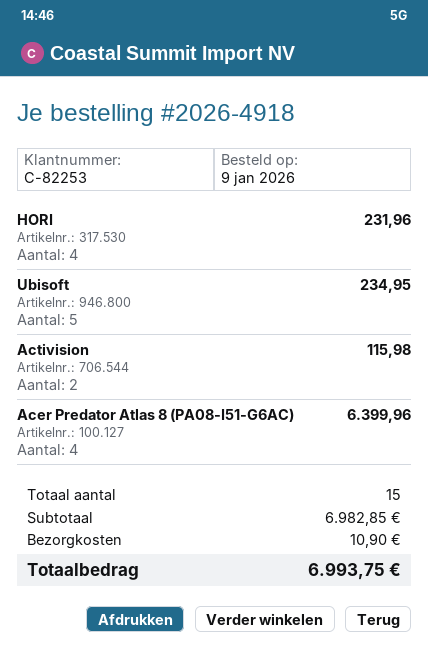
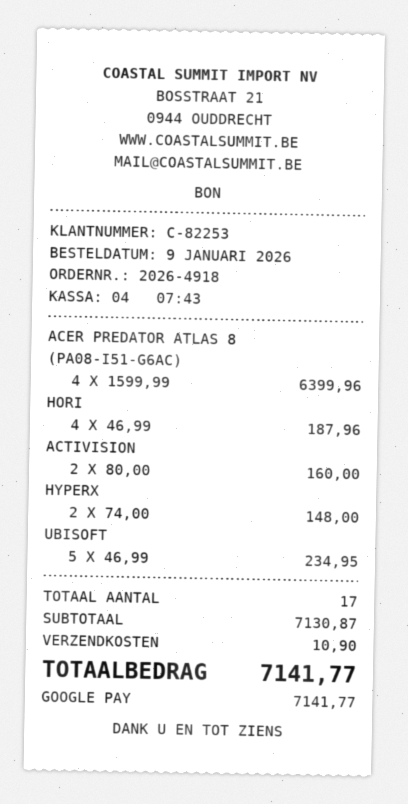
HORI: 4 for 231.96 -> 4 for 187.96
Activision: 2 for 115.98 -> 2 for 160.00
HYPERX: none -> 2 for 148.00
total quantity: 15 -> 17
subtotal: 6982.85 -> 7130.87
total: 6993.75 -> 7141.77

